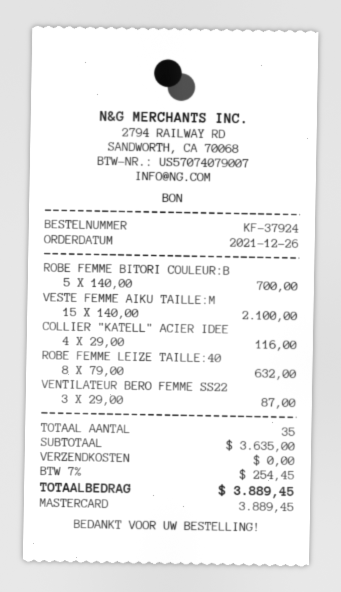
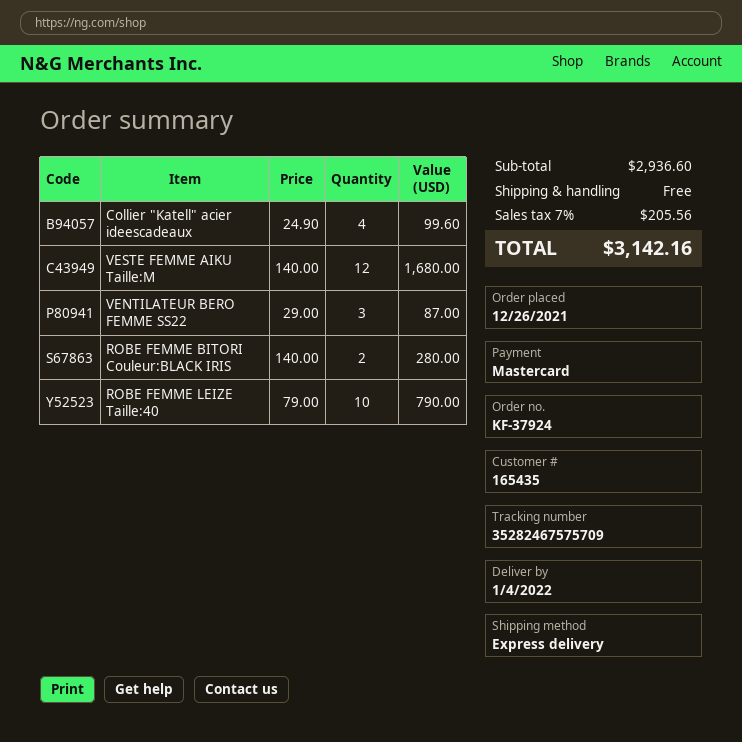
ROBE FEMME BITORI COULEUR:B: 5 x 140.00 = 700.00 -> 2 x 140.00 = 280.00
VESTE FEMME AIKU TAILLE:M: 15 x 140.00 = 2100.00 -> 12 x 140.00 = 1680.00
COLLIER "KATELL" ACIER IDEE: 4 x 29.00 = 116.00 -> 4 x 24.90 = 99.60
ROBE FEMME LEIZE TAILLE:40: 8 x 79.00 = 632.00 -> 10 x 79.00 = 790.00
subtotal: 3635.00 -> 2936.60
tax: 7% = 254.45 -> 7% = 205.56
total: 3889.45 -> 3142.16

